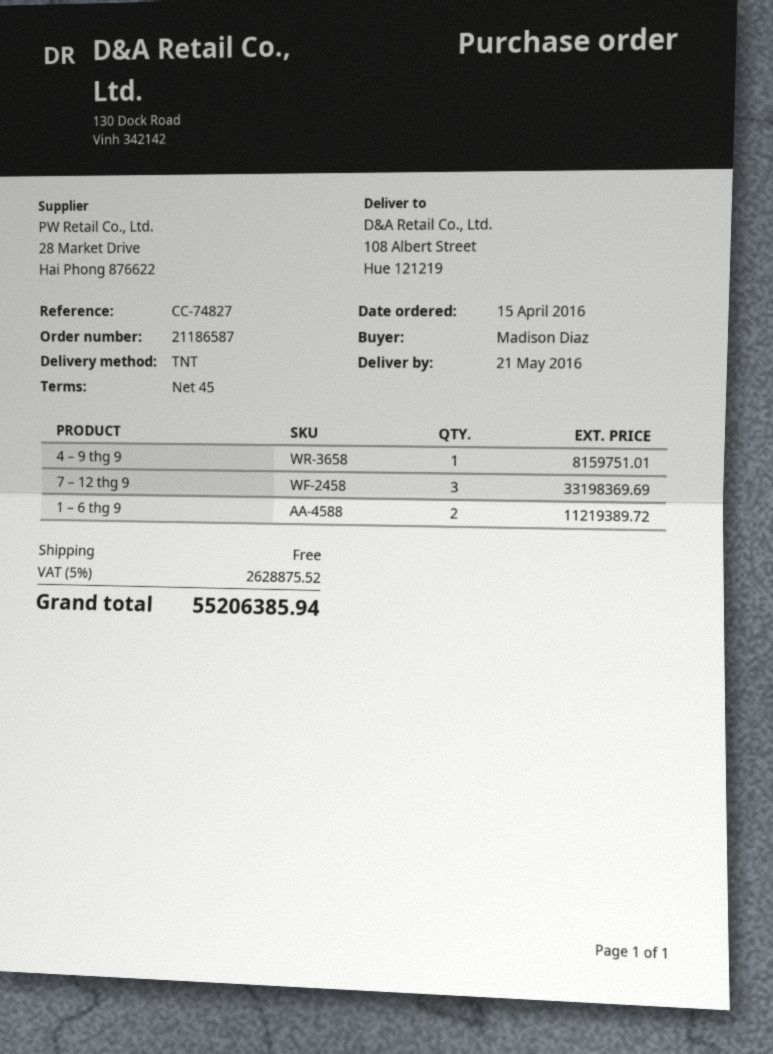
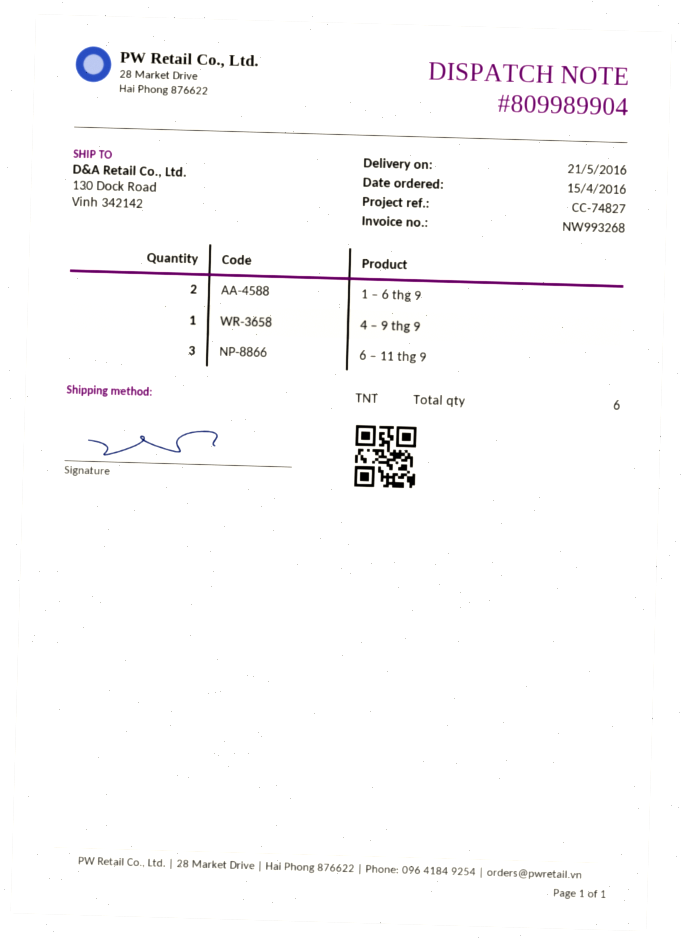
ship to: 108 Albert Street, Hue 121219 -> 130 Dock Road, Vinh 342142
7 – 12 thg 9: 3 -> none
6 – 11 thg 9: none -> 3

